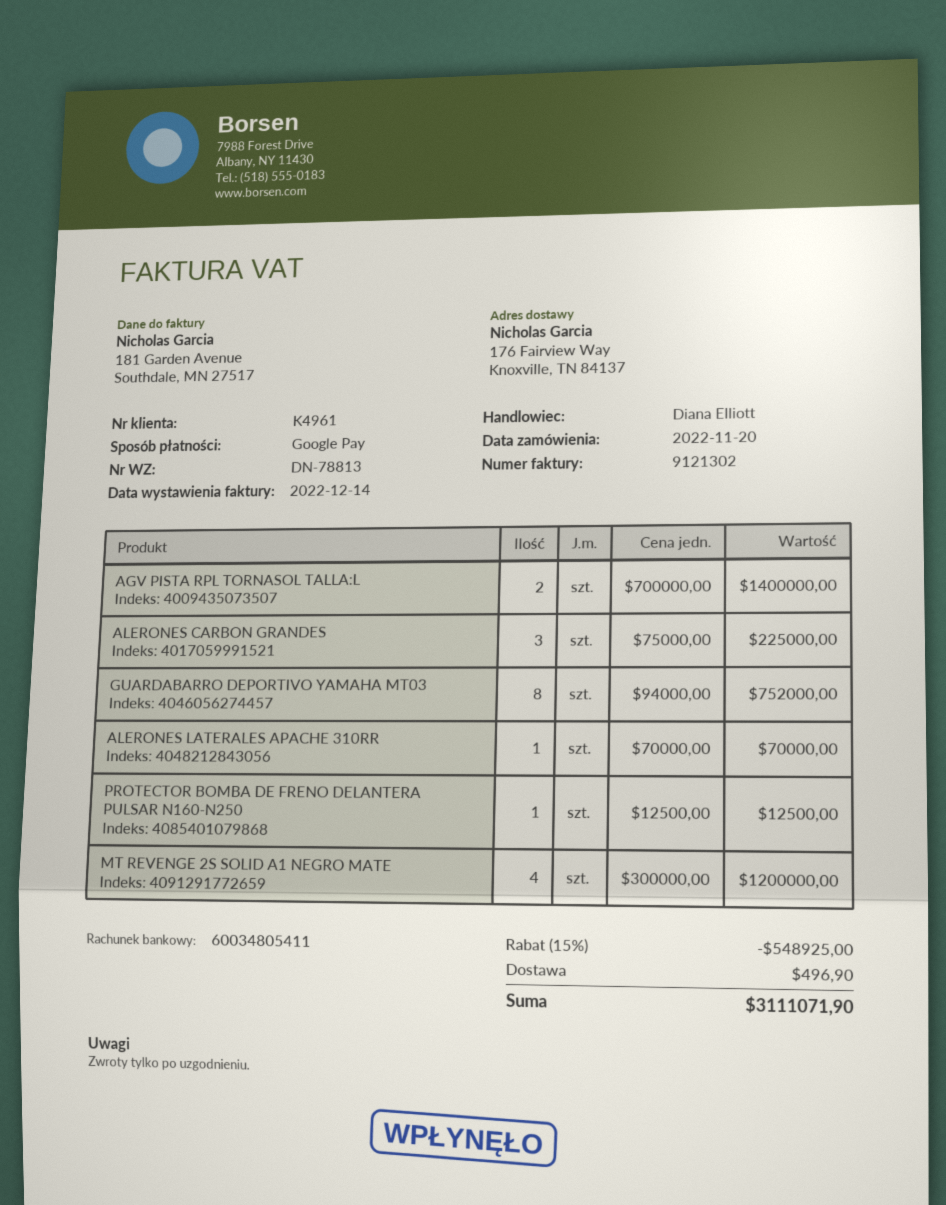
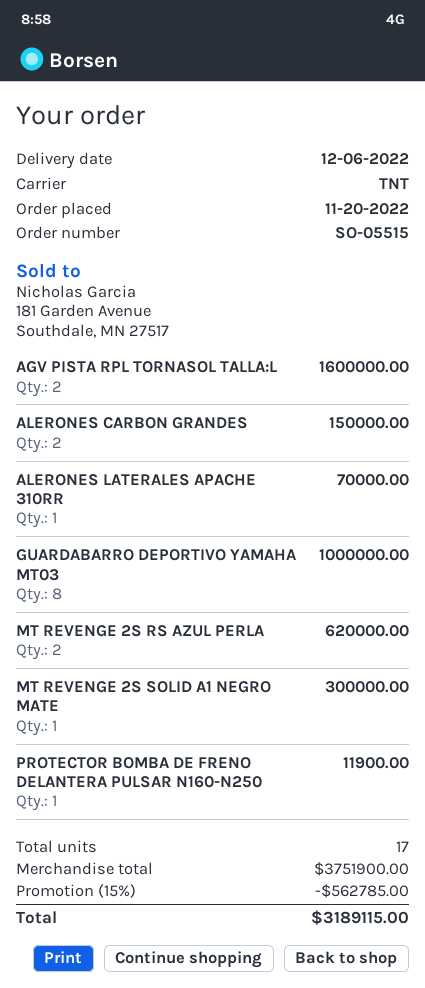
AGV PISTA RPL TORNASOL TALLA:L: 2 for 1400000.00 -> 2 for 1600000.00
ALERONES CARBON GRANDES: 3 for 225000.00 -> 2 for 150000.00
GUARDABARRO DEPORTIVO YAMAHA MT03: 8 for 752000.00 -> 8 for 1000000.00
PROTECTOR BOMBA DE FRENO DELANTERA PULSAR N160-N250: 1 for 12500.00 -> 1 for 11900.00
MT REVENGE 2S SOLID A1 NEGRO MATE: 4 for 1200000.00 -> 1 for 300000.00
MT REVENGE 2S RS AZUL PERLA: none -> 2 for 620000.00
discount: 15% = 548925.00 -> 15% = 562785.00
shipping: 496.90 -> none
total: 3111071.90 -> 3189115.00

